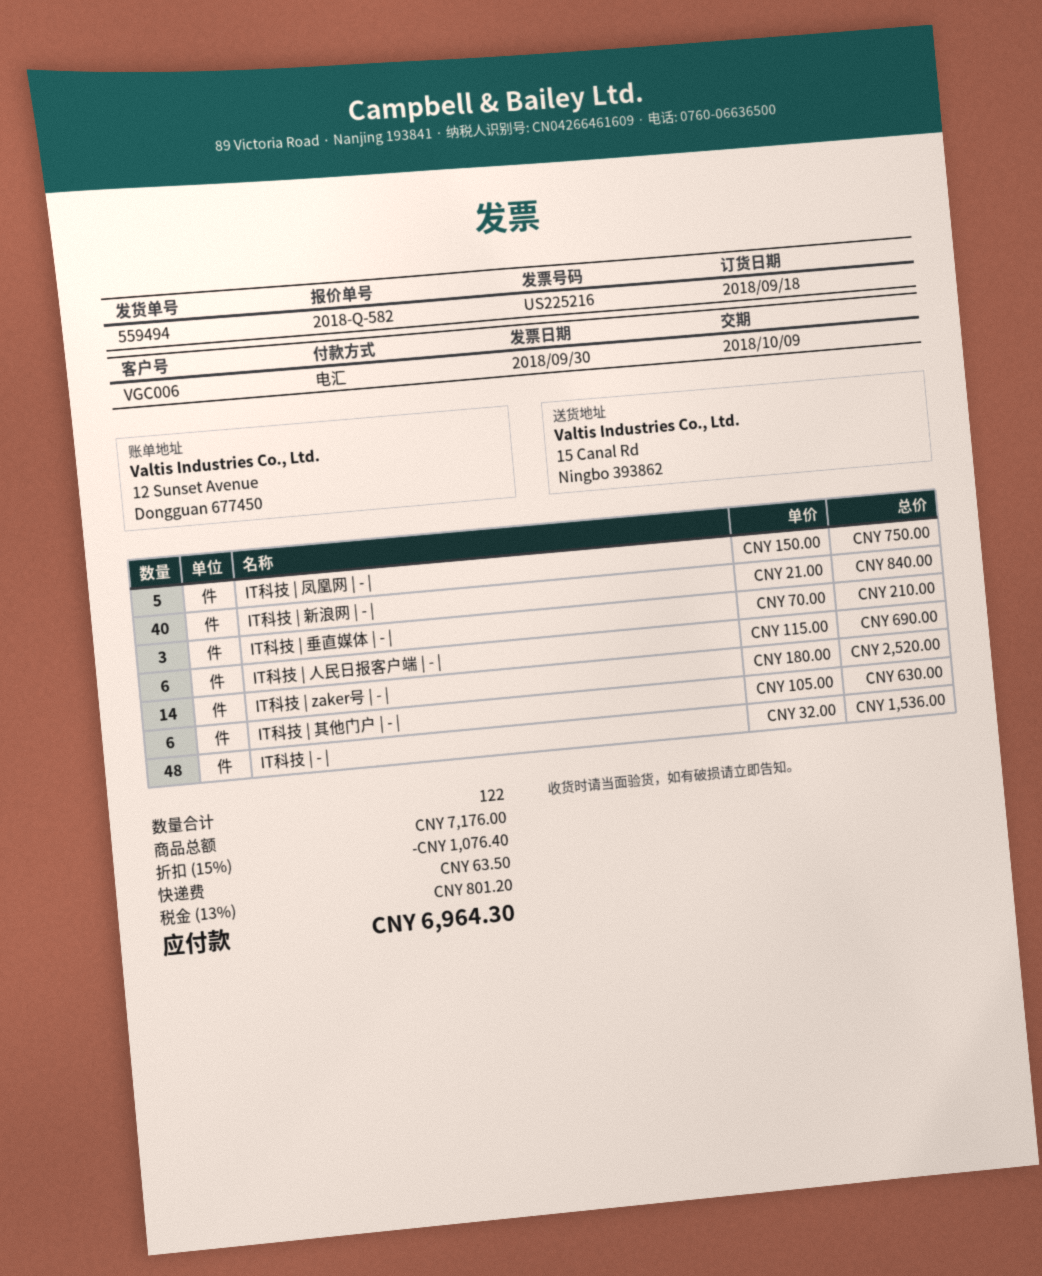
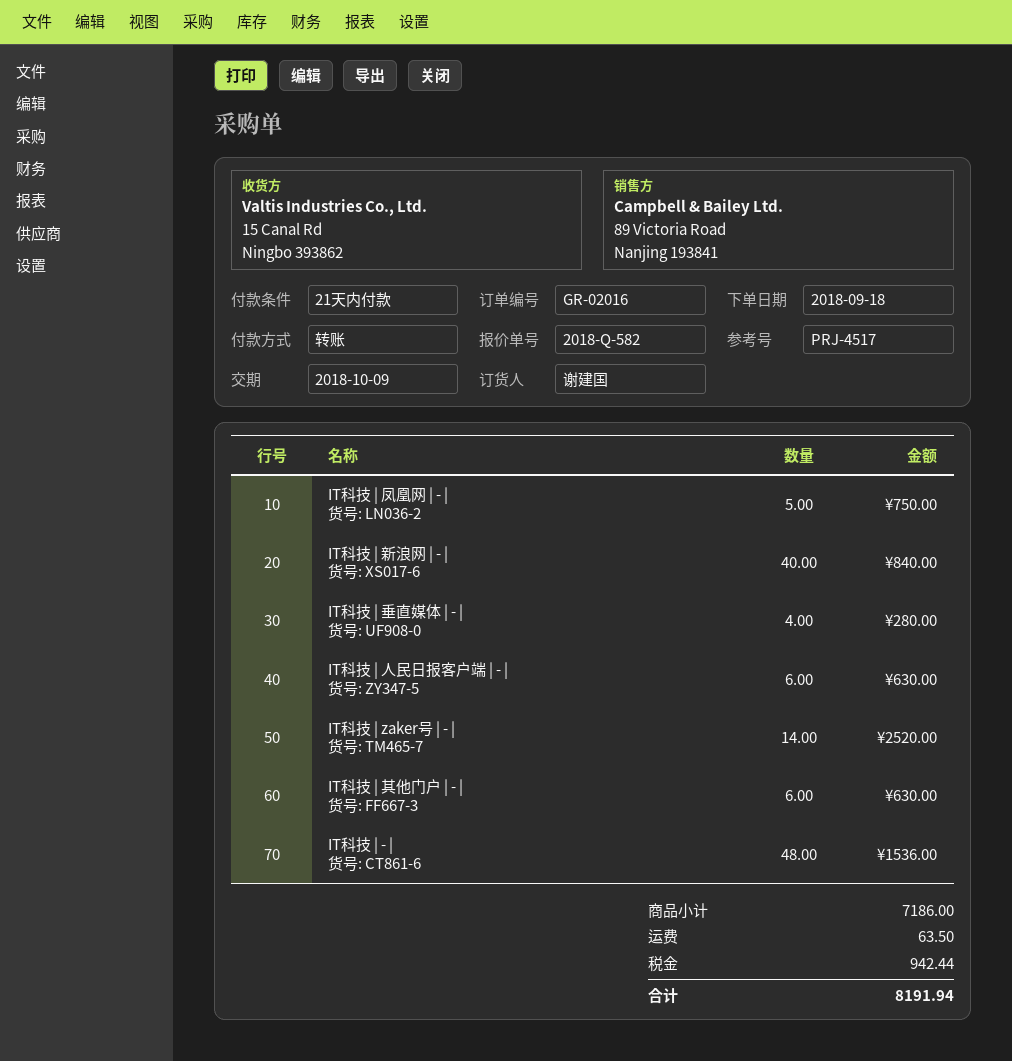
IT科技 | 垂直媒体 | - |: 3 for 210.00 -> 4 for 280.00
IT科技 | 人民日报客户端 | - |: 6 for 690.00 -> 6 for 630.00
subtotal: 7176.00 -> 7186.00
discount: 15% = 1076.40 -> none
tax: 801.20 -> 942.44
total: 6964.30 -> 8191.94

